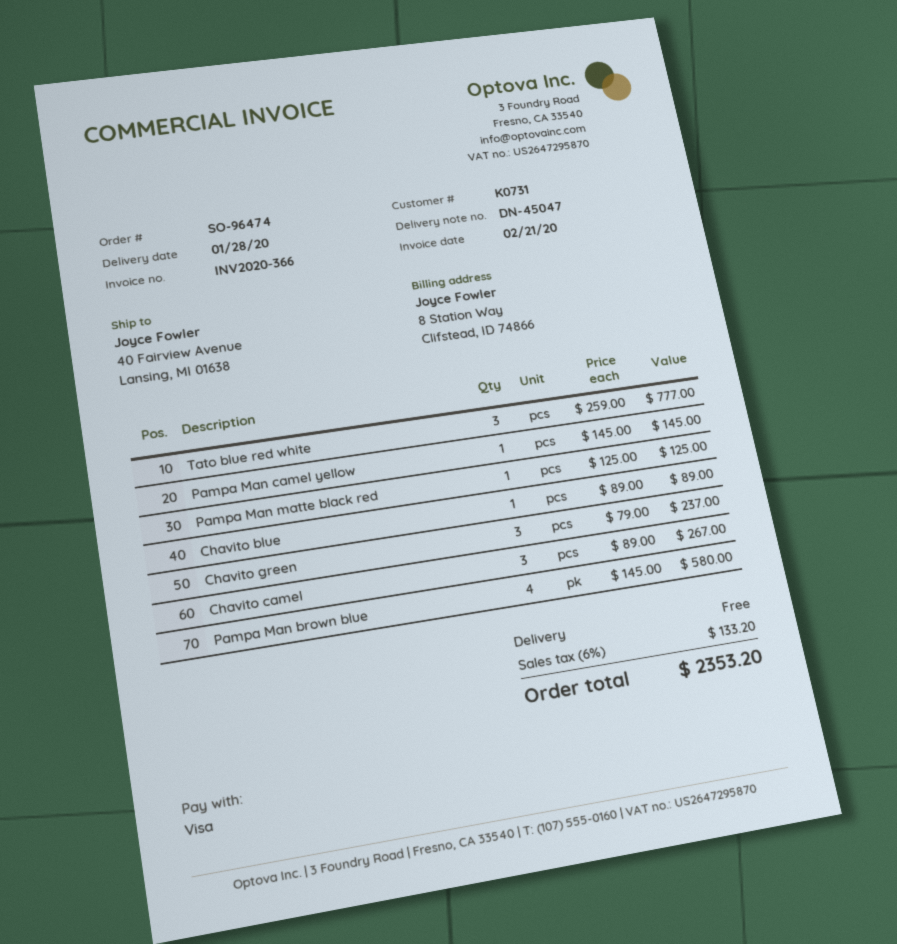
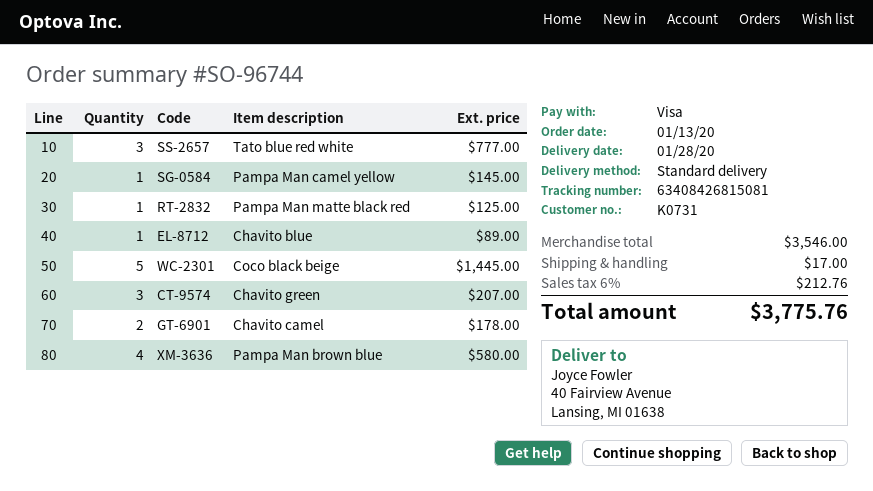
order number: SO-96474 -> SO-96744
Chavito green: 3 for 237.00 -> 3 for 207.00
Chavito camel: 3 for 267.00 -> 2 for 178.00
Coco black beige: none -> 5 for 1445.00
shipping: 0.00 -> 17.00
tax: 6% = 133.20 -> 6% = 212.76
total: 2353.20 -> 3775.76

